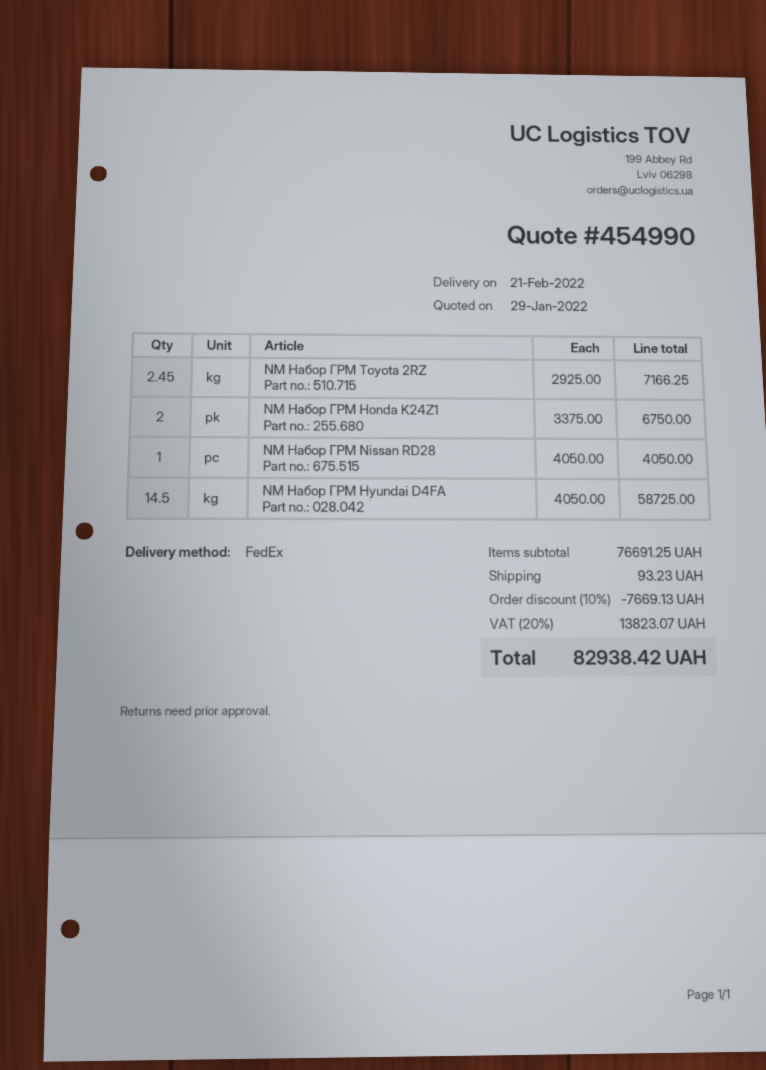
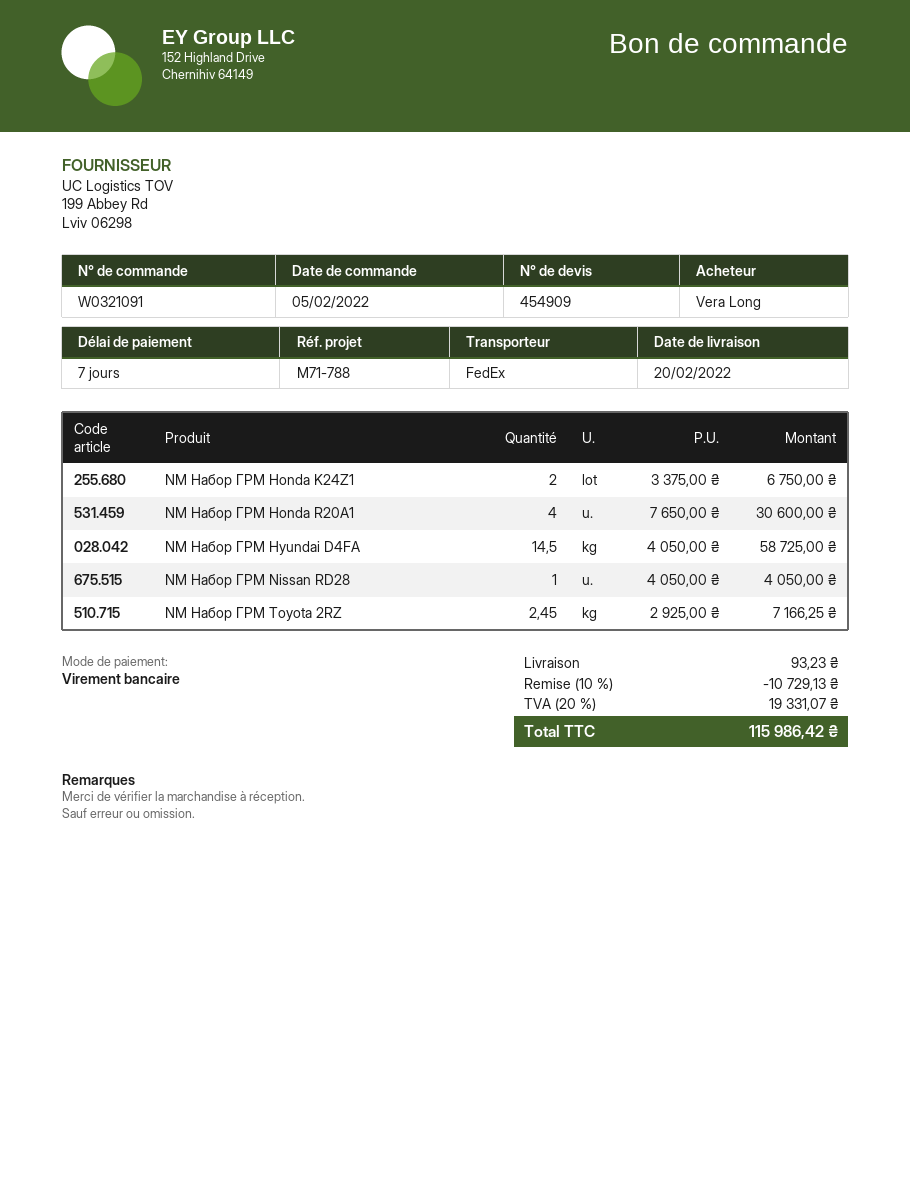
quote number: 454990 -> 454909
delivery date: 2022-02-21 -> 2022-02-20
NM Набор ГРМ Honda R20A1: none -> 4 x 7650.00 = 30600.00
discount: 10% = 7669.13 -> 10% = 10729.13
tax: 20% = 13823.07 -> 20% = 19331.07
total: 82938.42 -> 115986.42

